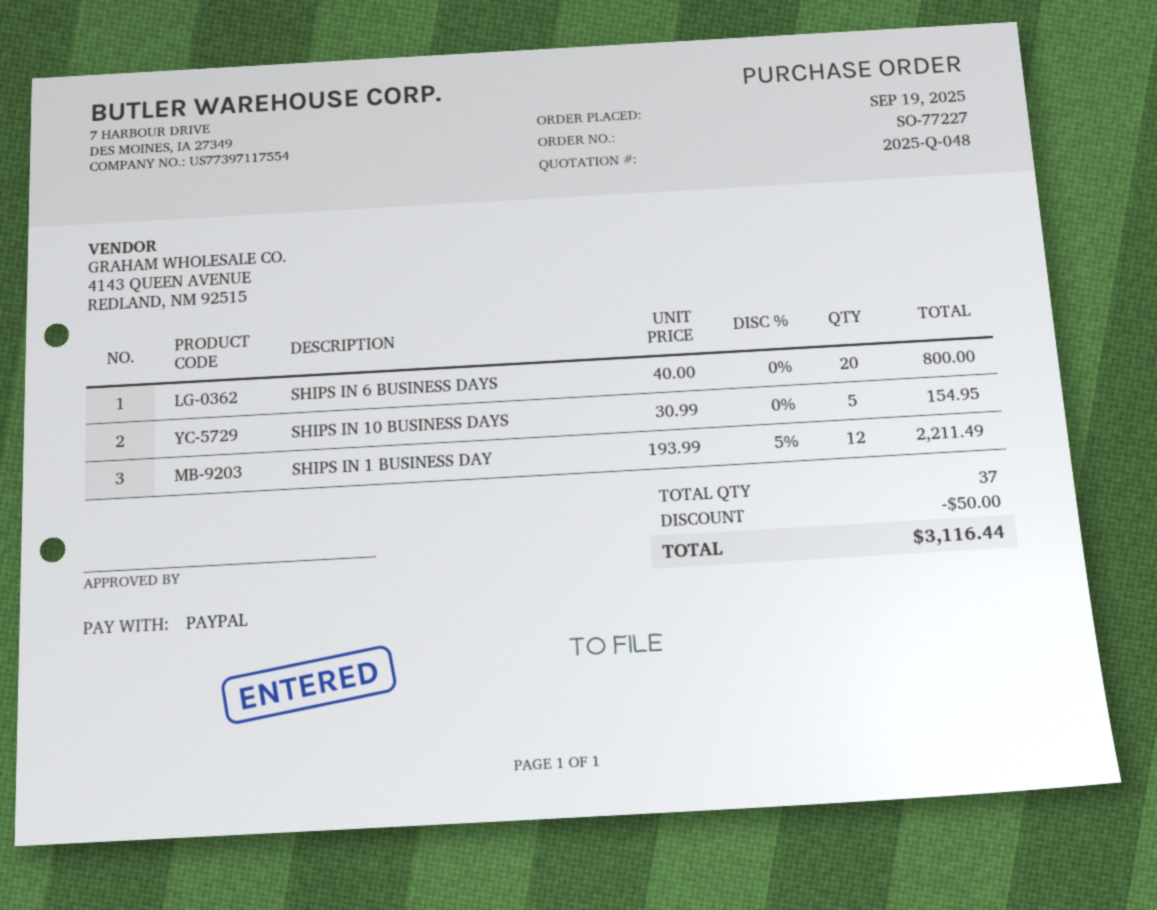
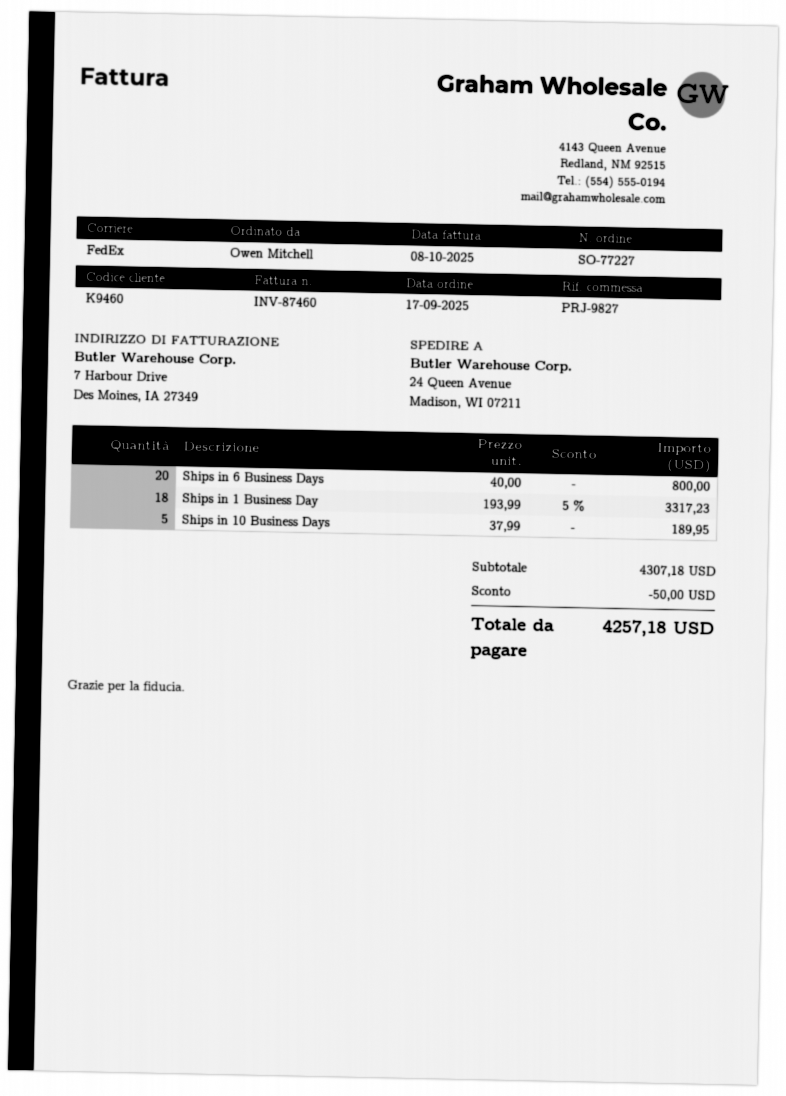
order date: 2025-09-19 -> 2025-09-17
SHIPS IN 10 BUSINESS DAYS: 5 x 30.99 = 154.95 -> 5 x 37.99 = 189.95
SHIPS IN 1 BUSINESS DAY: 12 x 193.99 - 5% = 2211.49 -> 18 x 193.99 - 5% = 3317.23
total: 3116.44 -> 4257.18

